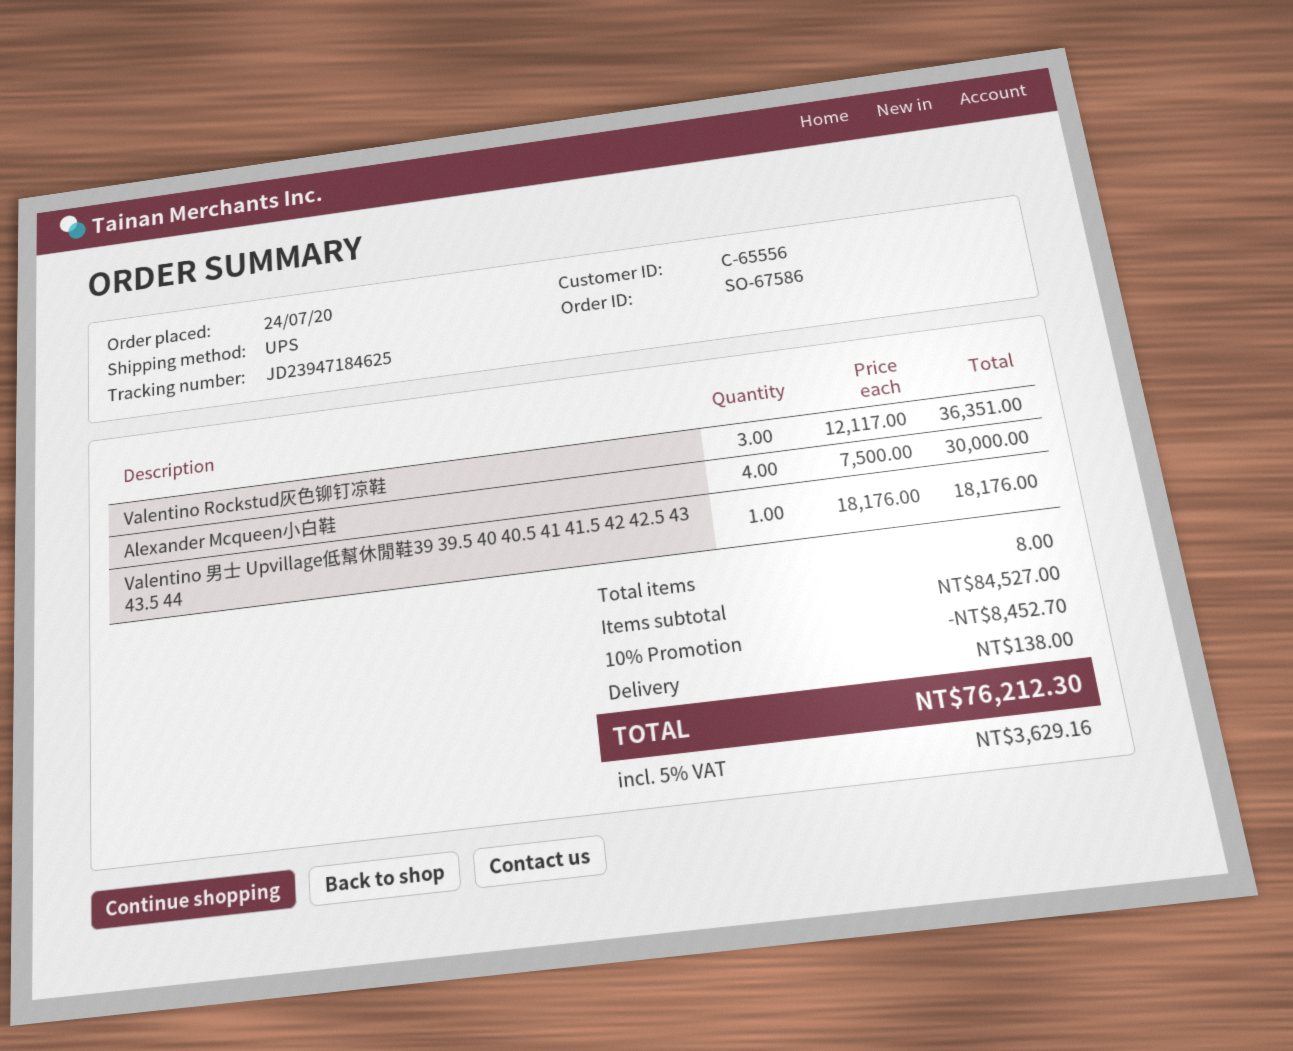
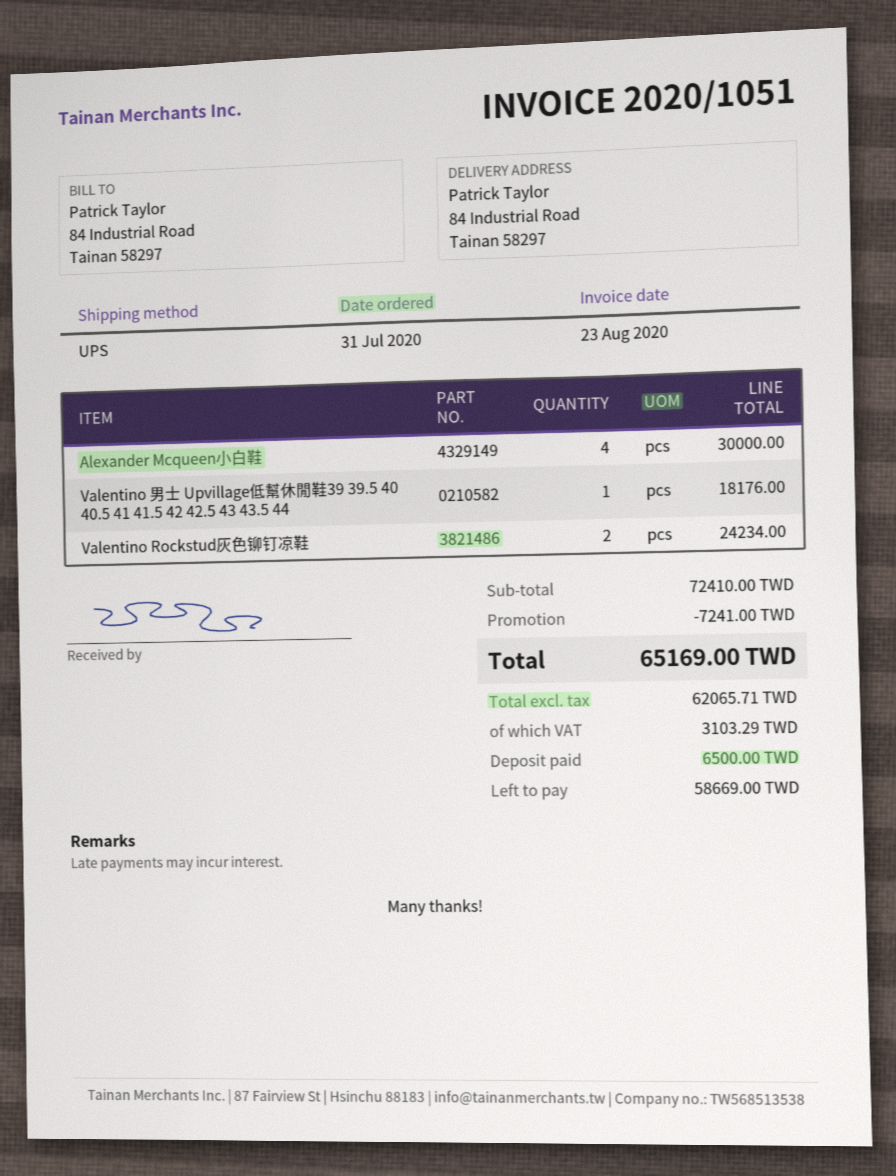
order date: 2020-07-24 -> 2020-07-31
Valentino Rockstud灰色铆钉凉鞋: 3 for 36351.00 -> 2 for 24234.00
subtotal: 84527.00 -> 72410.00
discount: 8452.70 -> 7241.00
shipping: 138.00 -> none
tax: 3629.16 -> 3103.29
total: 76212.30 -> 65169.00

